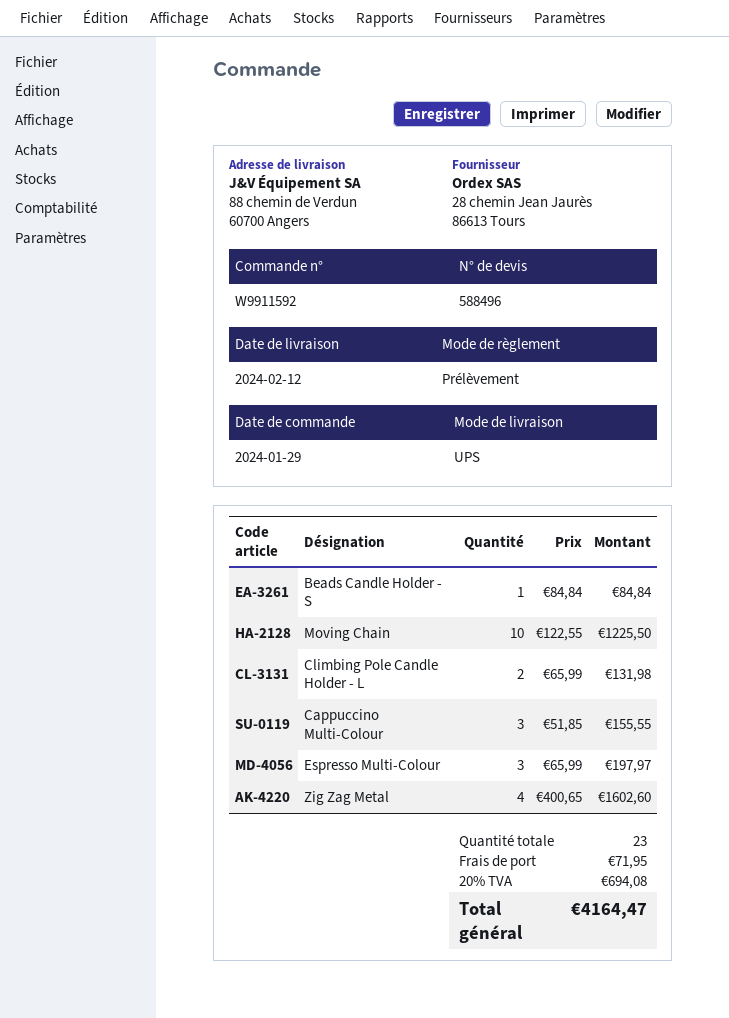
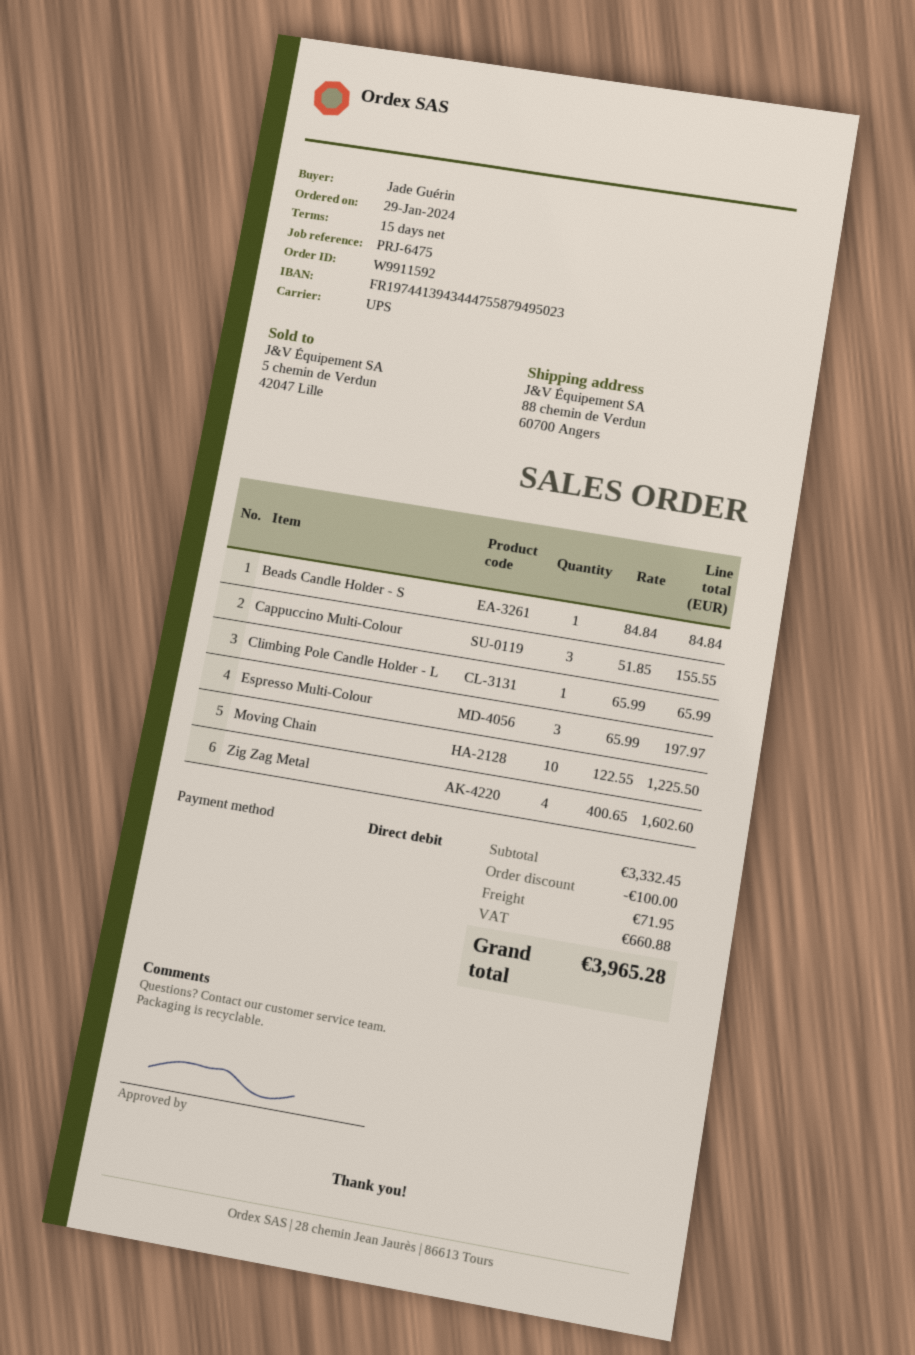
Climbing Pole Candle Holder - L: 2 x 65.99 = 131.98 -> 1 x 65.99 = 65.99
discount: none -> 100.00
tax: 694.08 -> 660.88
total: 4164.47 -> 3965.28

